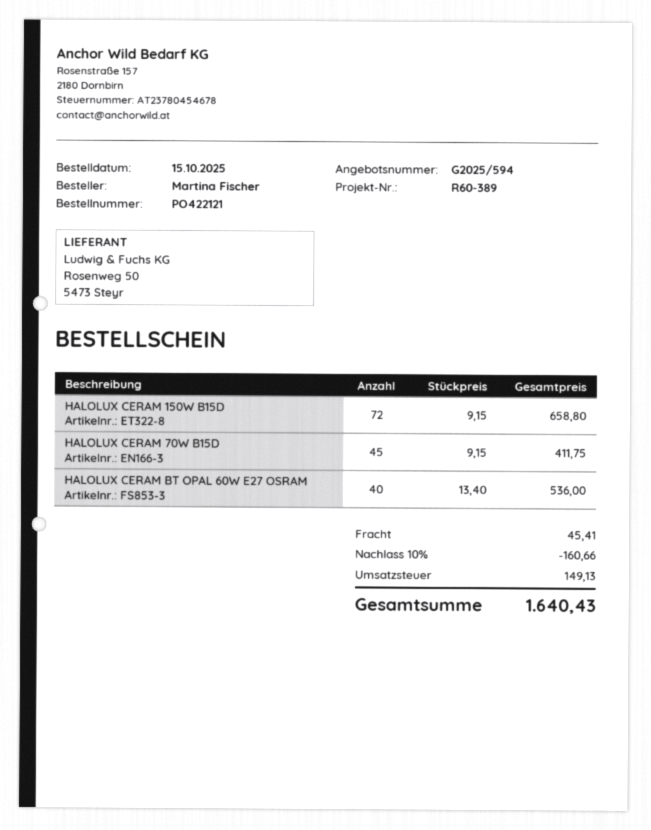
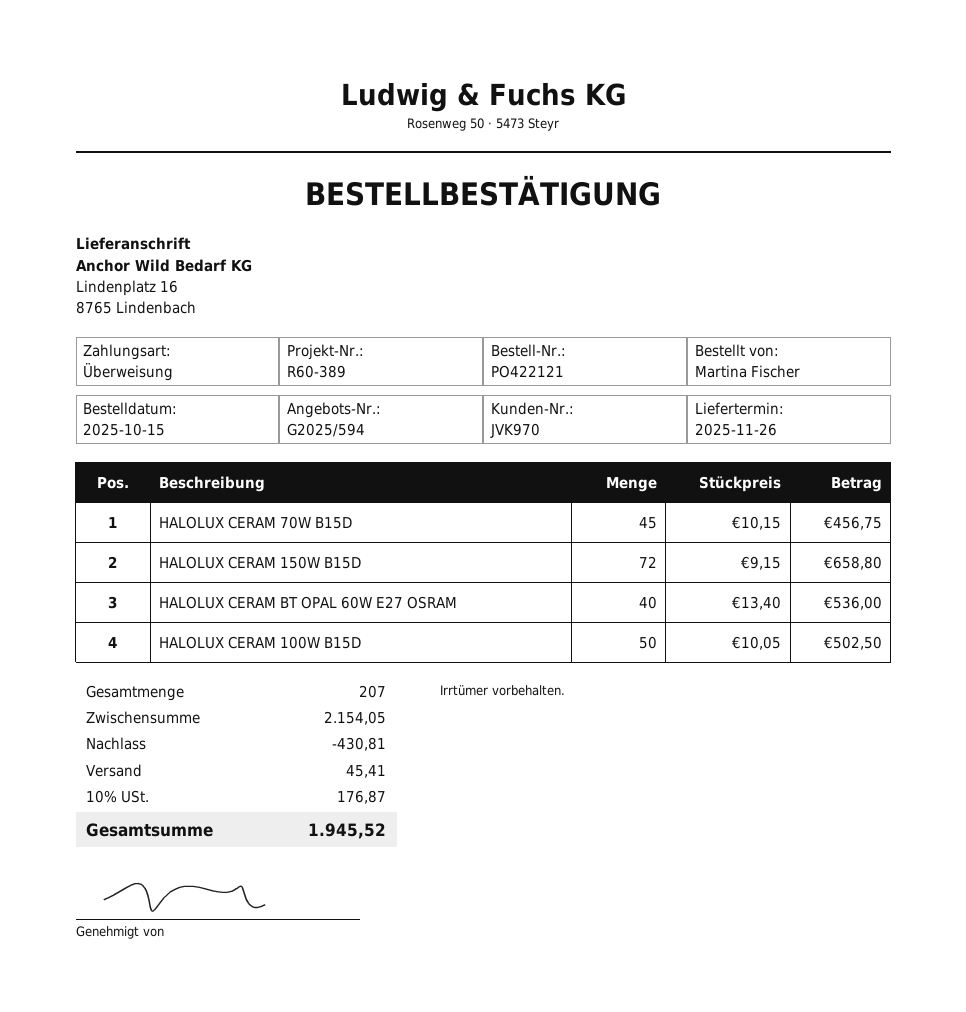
HALOLUX CERAM 70W B15D: 45 x 9.15 = 411.75 -> 45 x 10.15 = 456.75
HALOLUX CERAM 100W B15D: none -> 50 x 10.05 = 502.50
discount: 160.66 -> 430.81
tax: 149.13 -> 176.87
total: 1640.43 -> 1945.52

